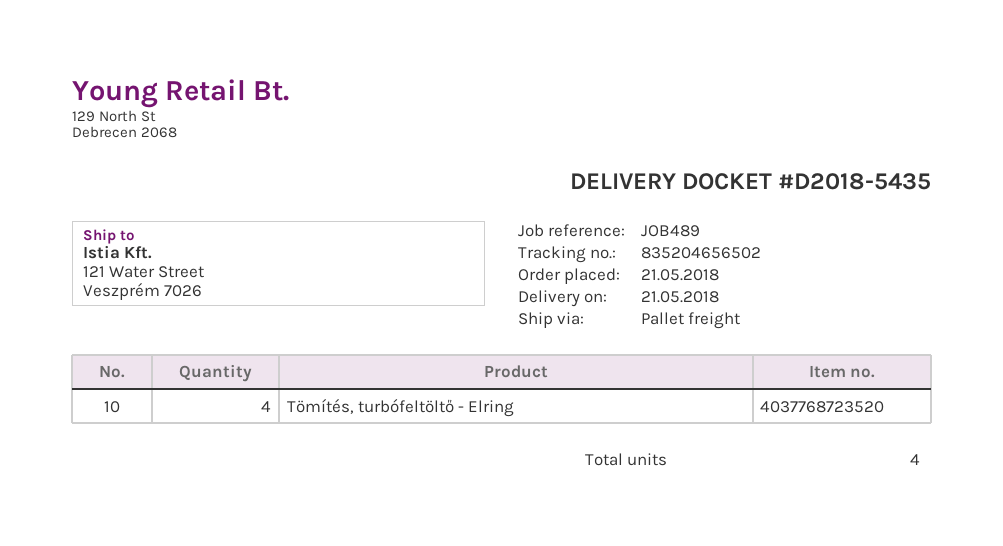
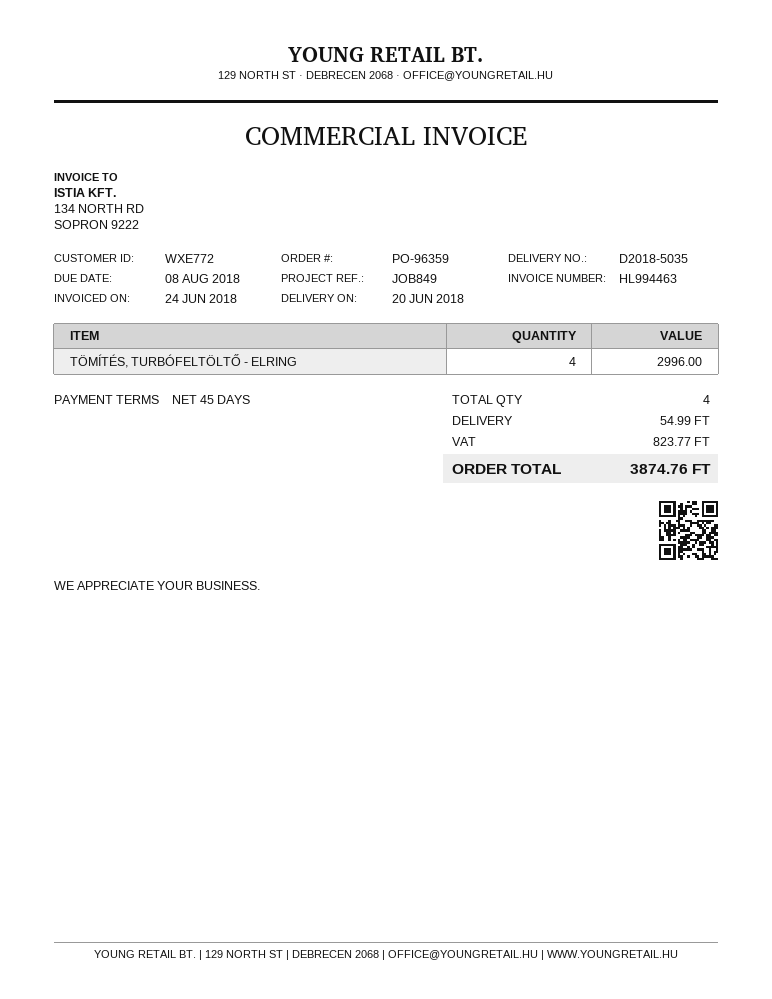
delivery note number: D2018-5435 -> D2018-5035
delivery date: 2018-05-21 -> 2018-06-20
reference: JOB489 -> JOB849

